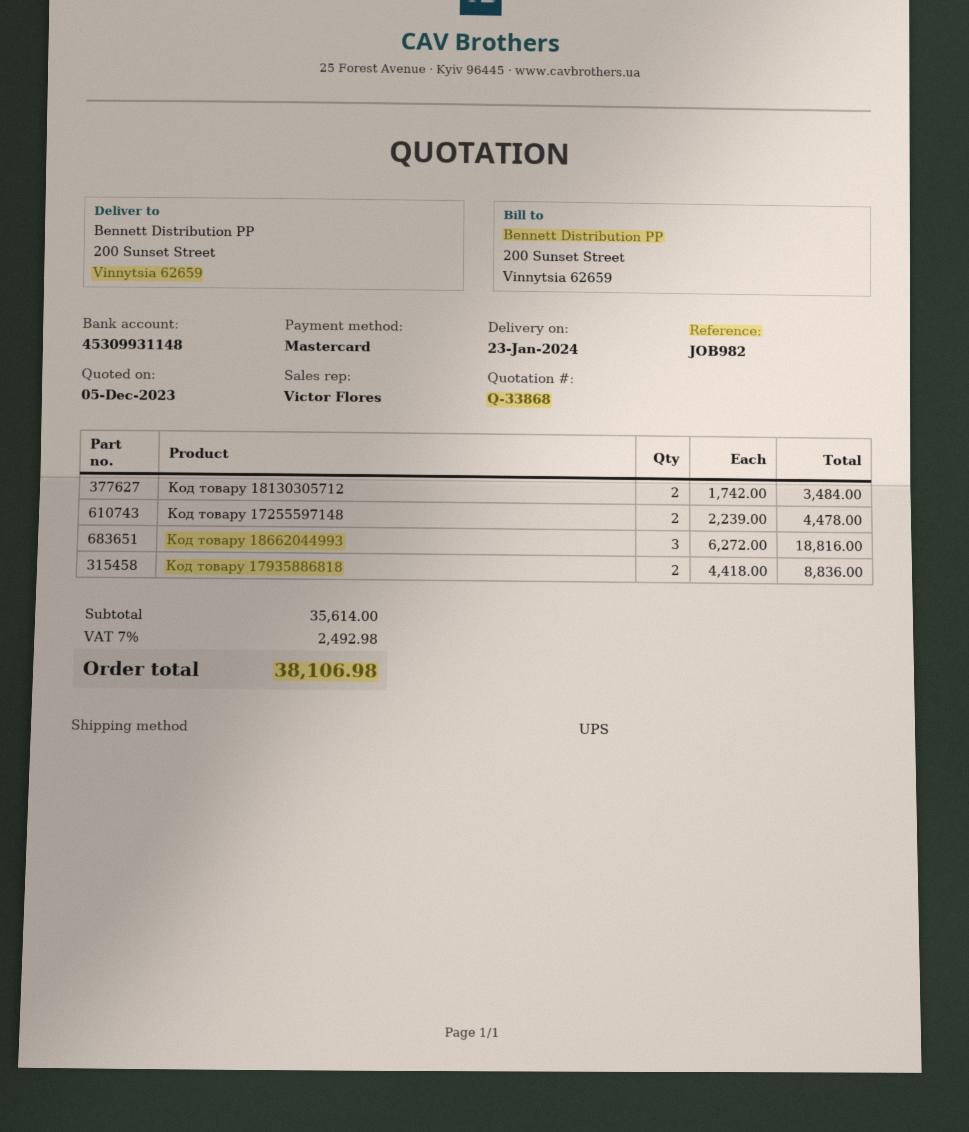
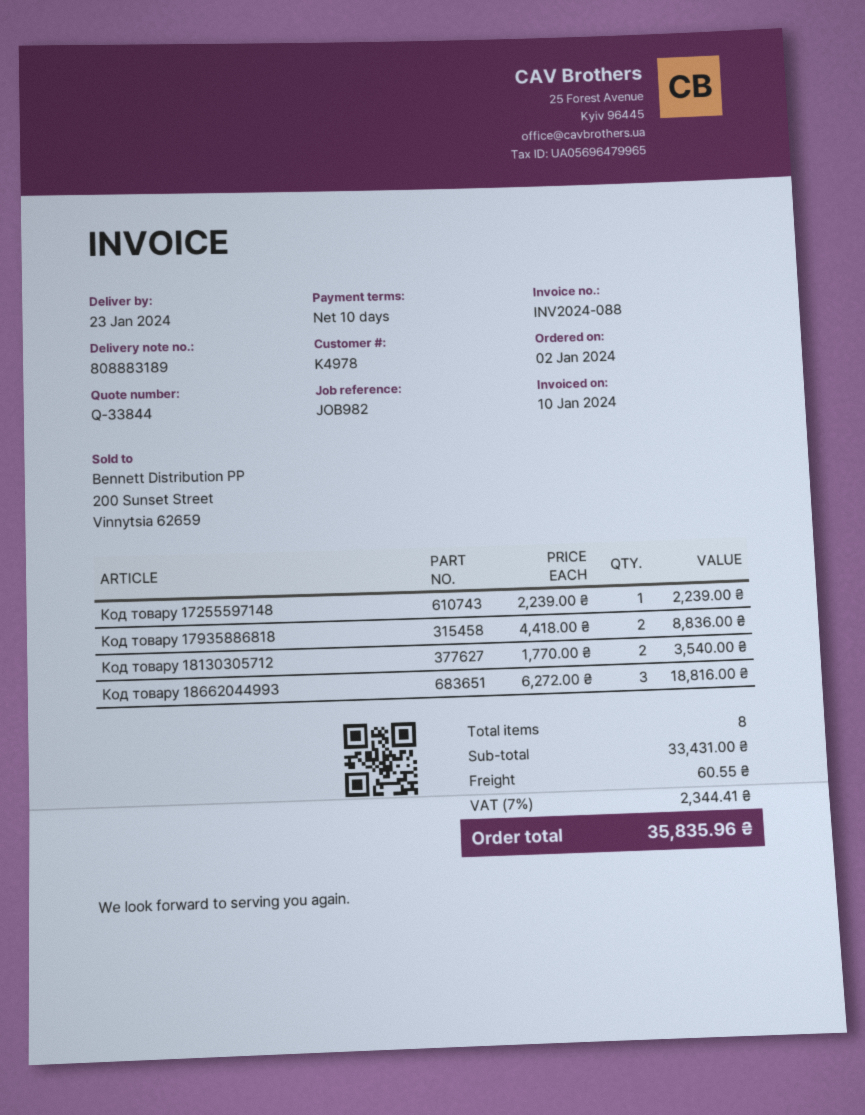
quote number: Q-33868 -> Q-33844
Код товару 18130305712: 2 x 1742.00 = 3484.00 -> 2 x 1770.00 = 3540.00
Код товару 17255597148: 2 x 2239.00 = 4478.00 -> 1 x 2239.00 = 2239.00
subtotal: 35614.00 -> 33431.00
shipping: none -> 60.55
tax: 7% = 2492.98 -> 7% = 2344.41
total: 38106.98 -> 35835.96

